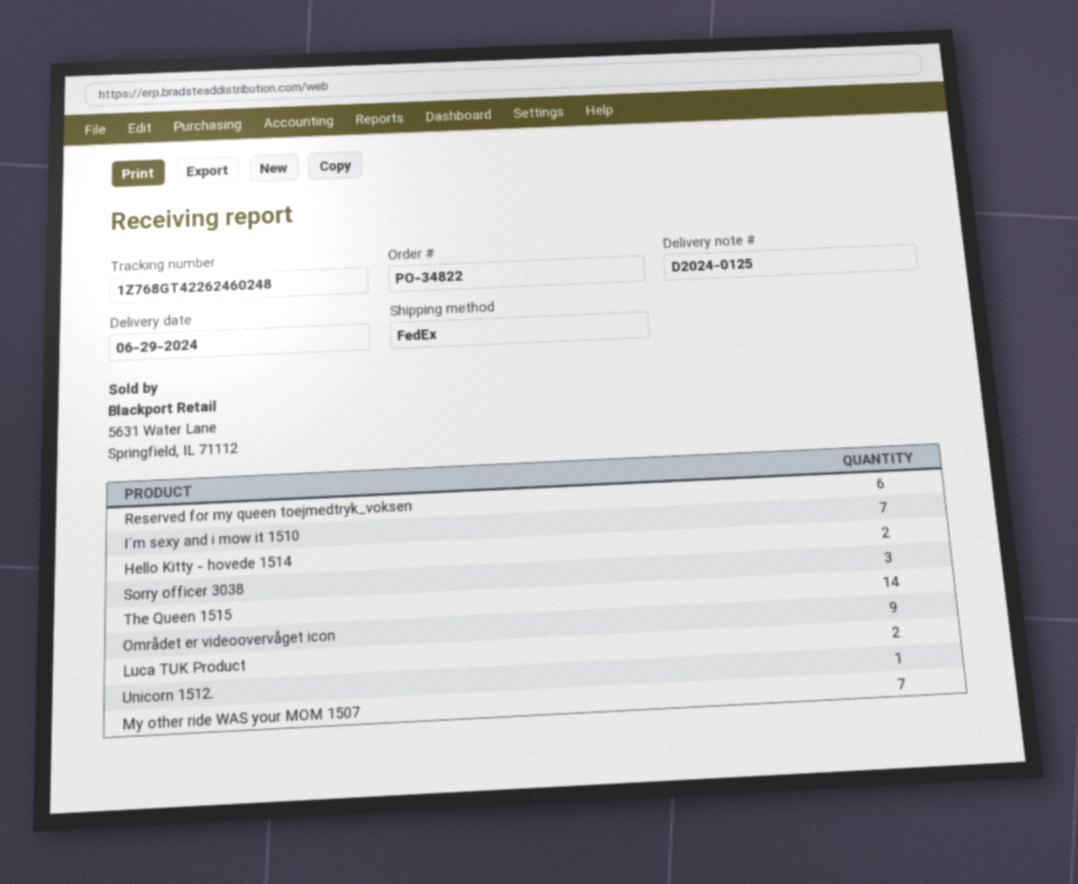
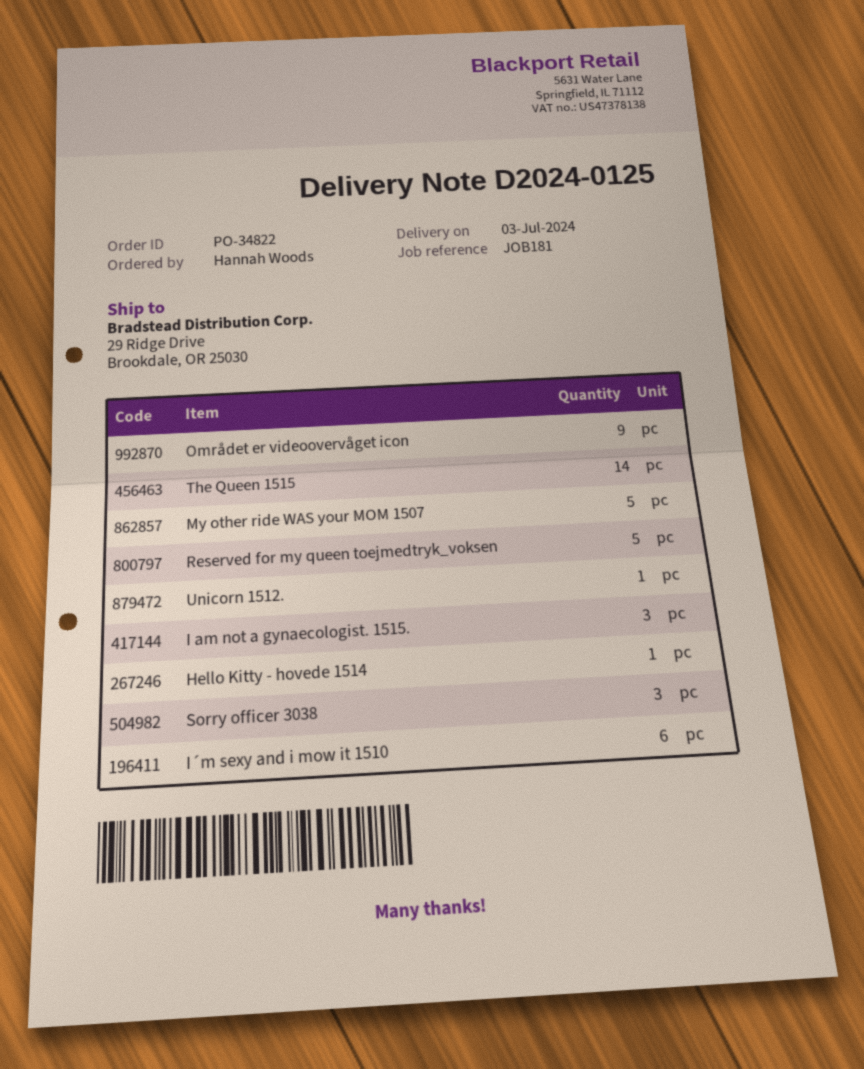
delivery date: 2024-06-29 -> 2024-07-03
Reserved for my queen toejmedtryk_voksen: 6 -> 5
I´m sexy and i mow it 1510: 7 -> 6
Hello Kitty - hovede 1514: 2 -> 1
Luca TUK Product: 2 -> none
My other ride WAS your MOM 1507: 7 -> 5
I am not a gynaecologist. 1515.: none -> 3

